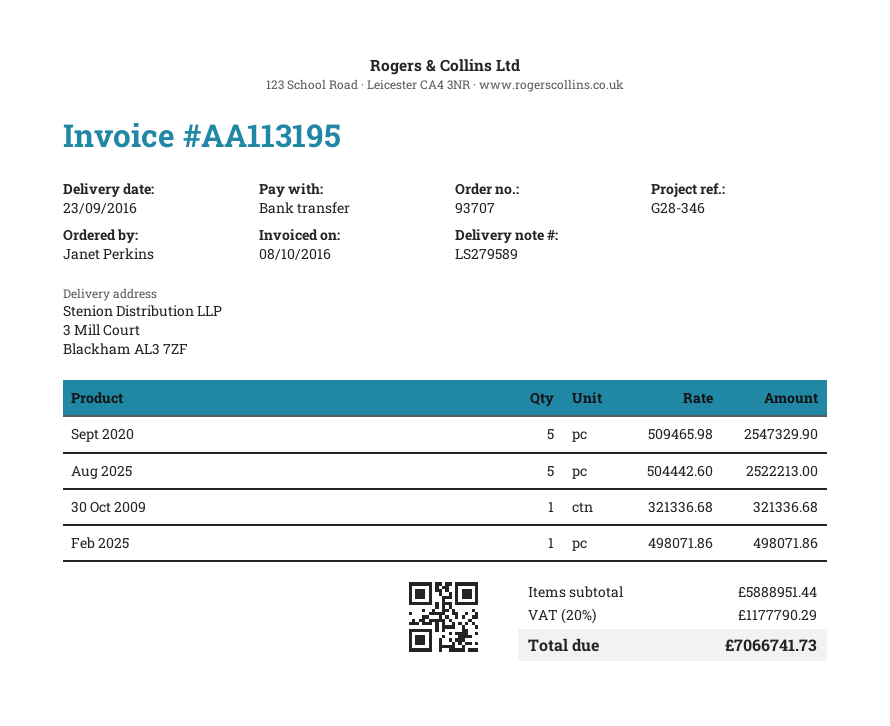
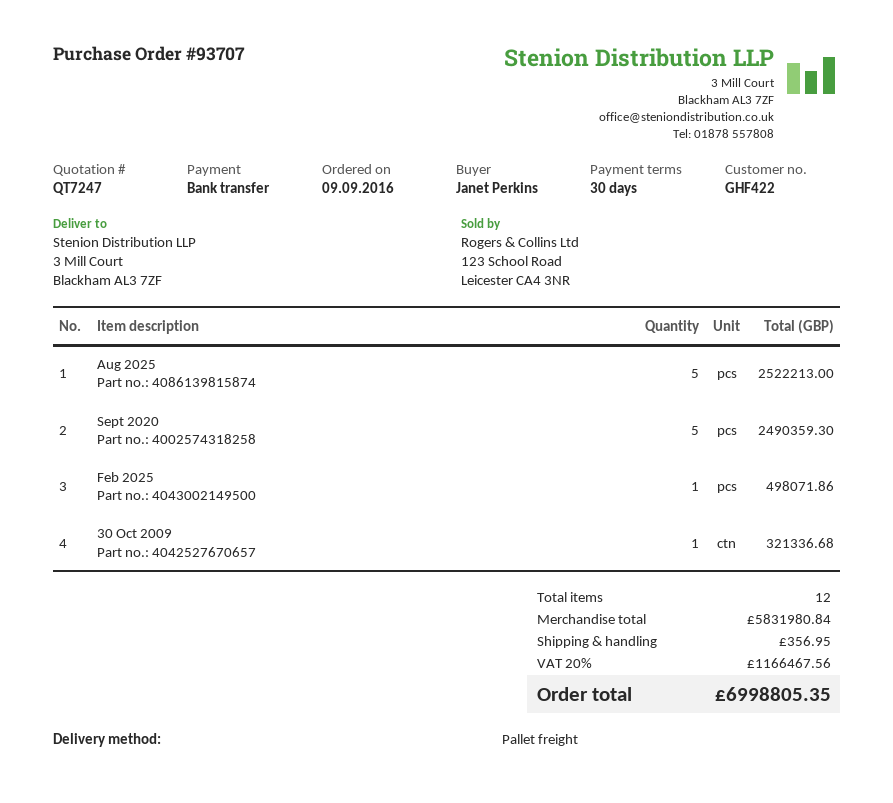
Sept 2020: 5 for 2547329.90 -> 5 for 2490359.30
subtotal: 5888951.44 -> 5831980.84
shipping: none -> 356.95
tax: 20% = 1177790.29 -> 20% = 1166467.56
total: 7066741.73 -> 6998805.35

